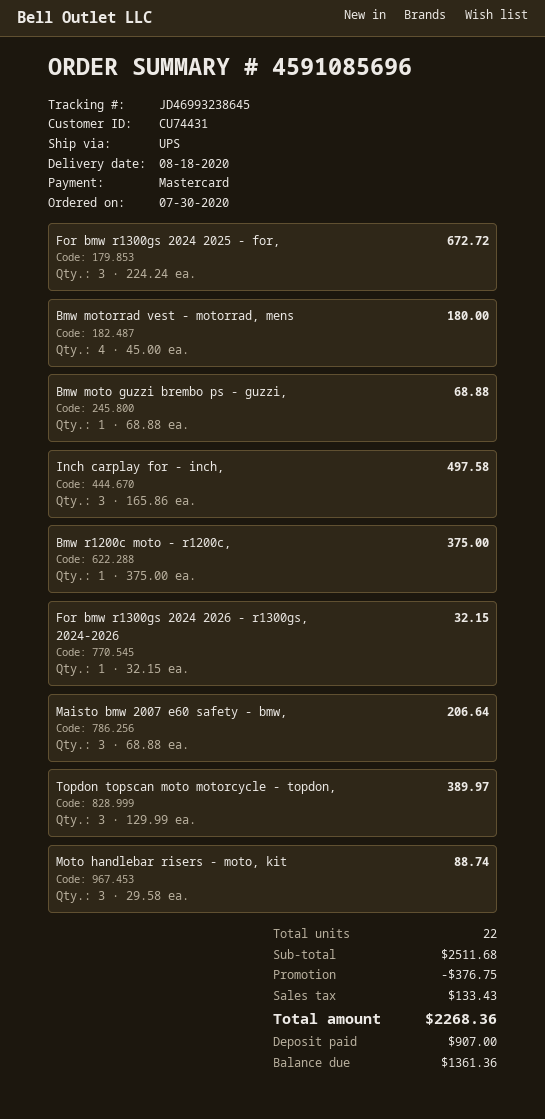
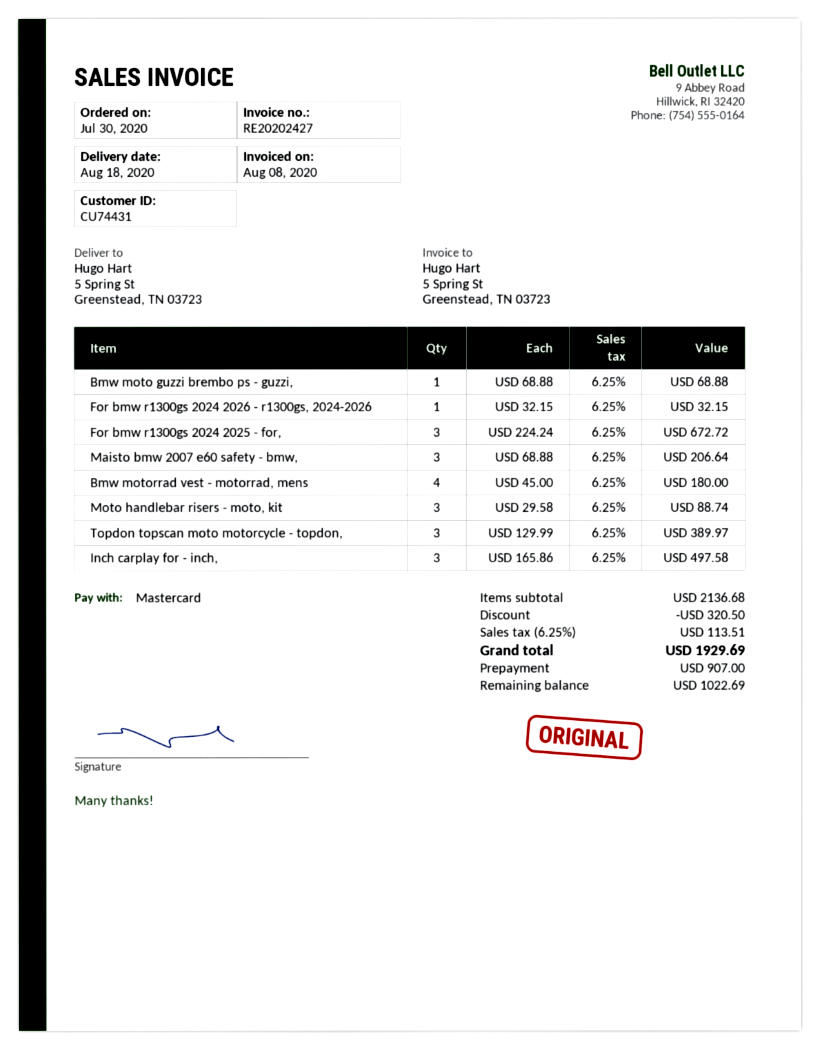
Bmw r1200c moto - r1200c,: 1 x 375.00 = 375.00 -> none
subtotal: 2511.68 -> 2136.68
discount: 376.75 -> 320.50
tax: 133.43 -> 113.51
total: 2268.36 -> 1929.69
balance: 1361.36 -> 1022.69

